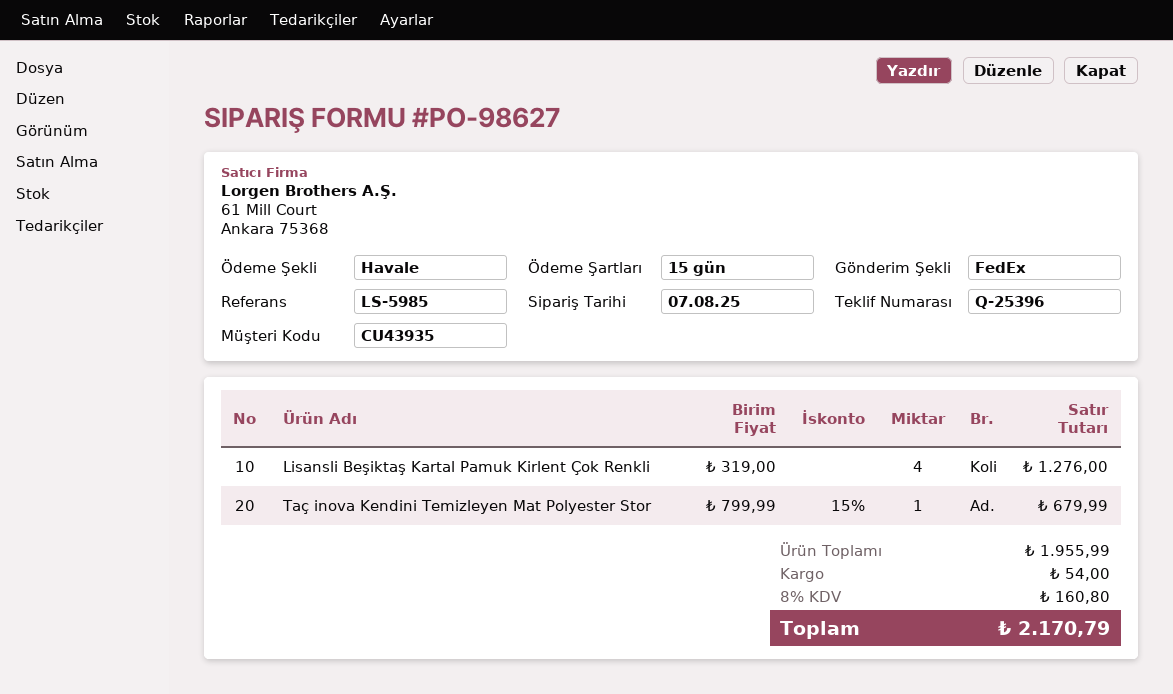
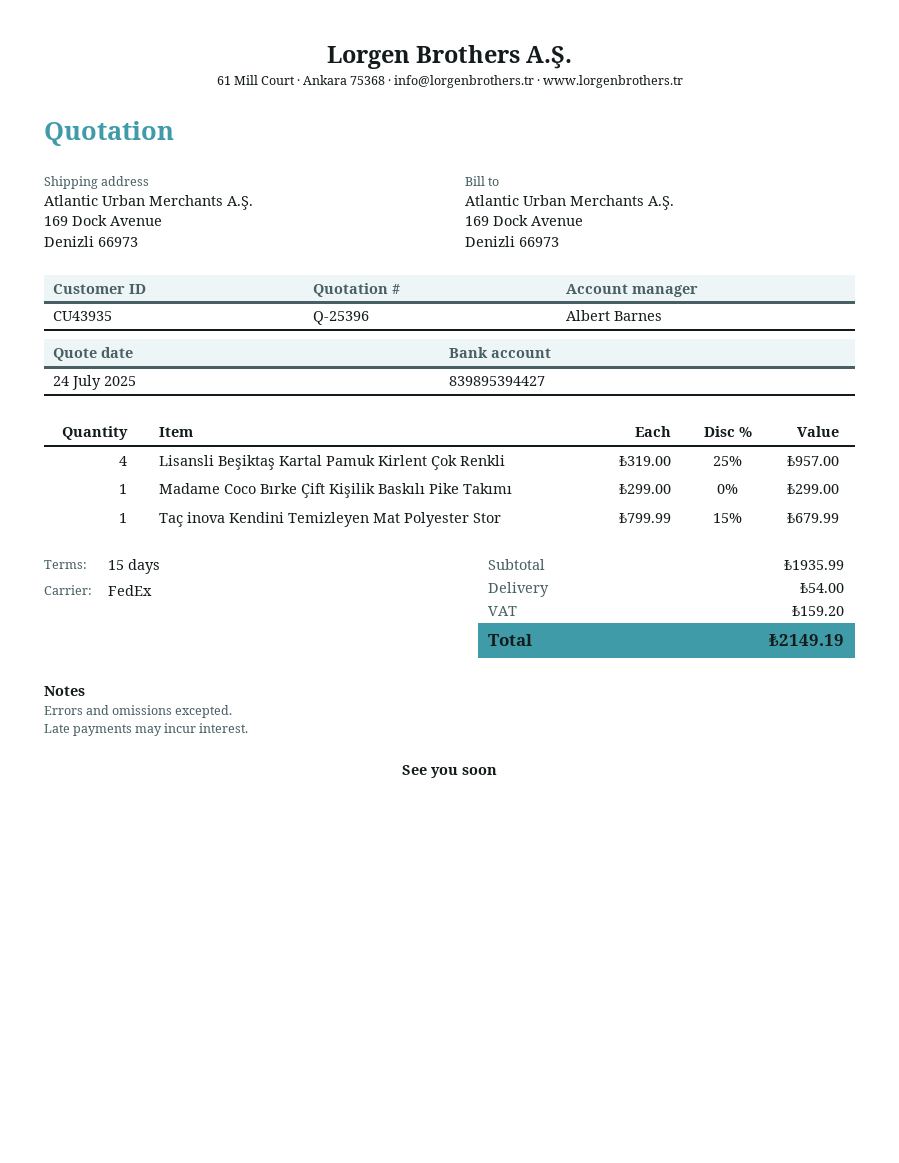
Lisansli Beşiktaş Kartal Pamuk Kirlent Çok Renkli: 4 x 319.00 = 1276.00 -> 4 x 319.00 - 25% = 957.00
Madame Coco Bırke Çift Kişilik Baskılı Pike Takımı: none -> 1 x 299.00 = 299.00
subtotal: 1955.99 -> 1935.99
tax: 160.80 -> 159.20
total: 2170.79 -> 2149.19

